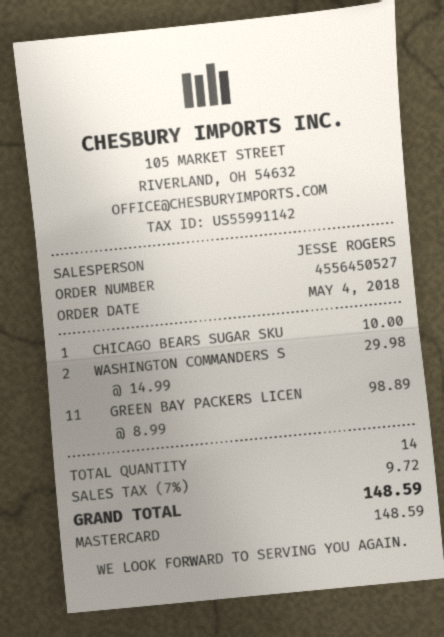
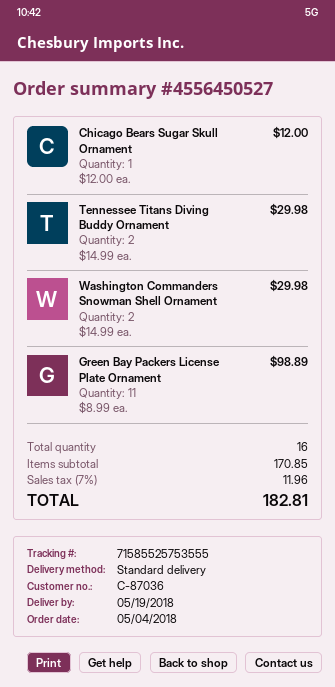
CHICAGO BEARS SUGAR SKU: 1 x 10.00 = 10.00 -> 1 x 12.00 = 12.00
Tennessee Titans Diving Buddy Ornament: none -> 2 x 14.99 = 29.98
total quantity: 14 -> 16
tax: 7% = 9.72 -> 7% = 11.96
total: 148.59 -> 182.81

